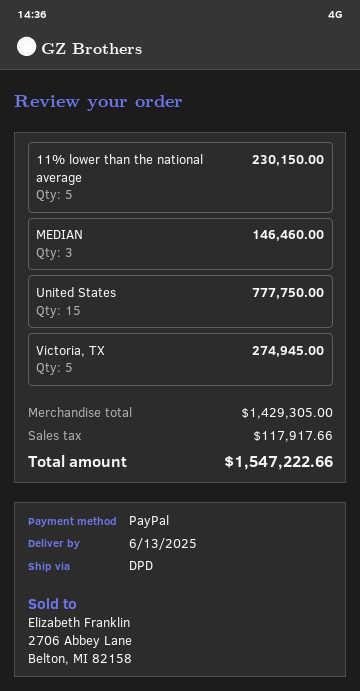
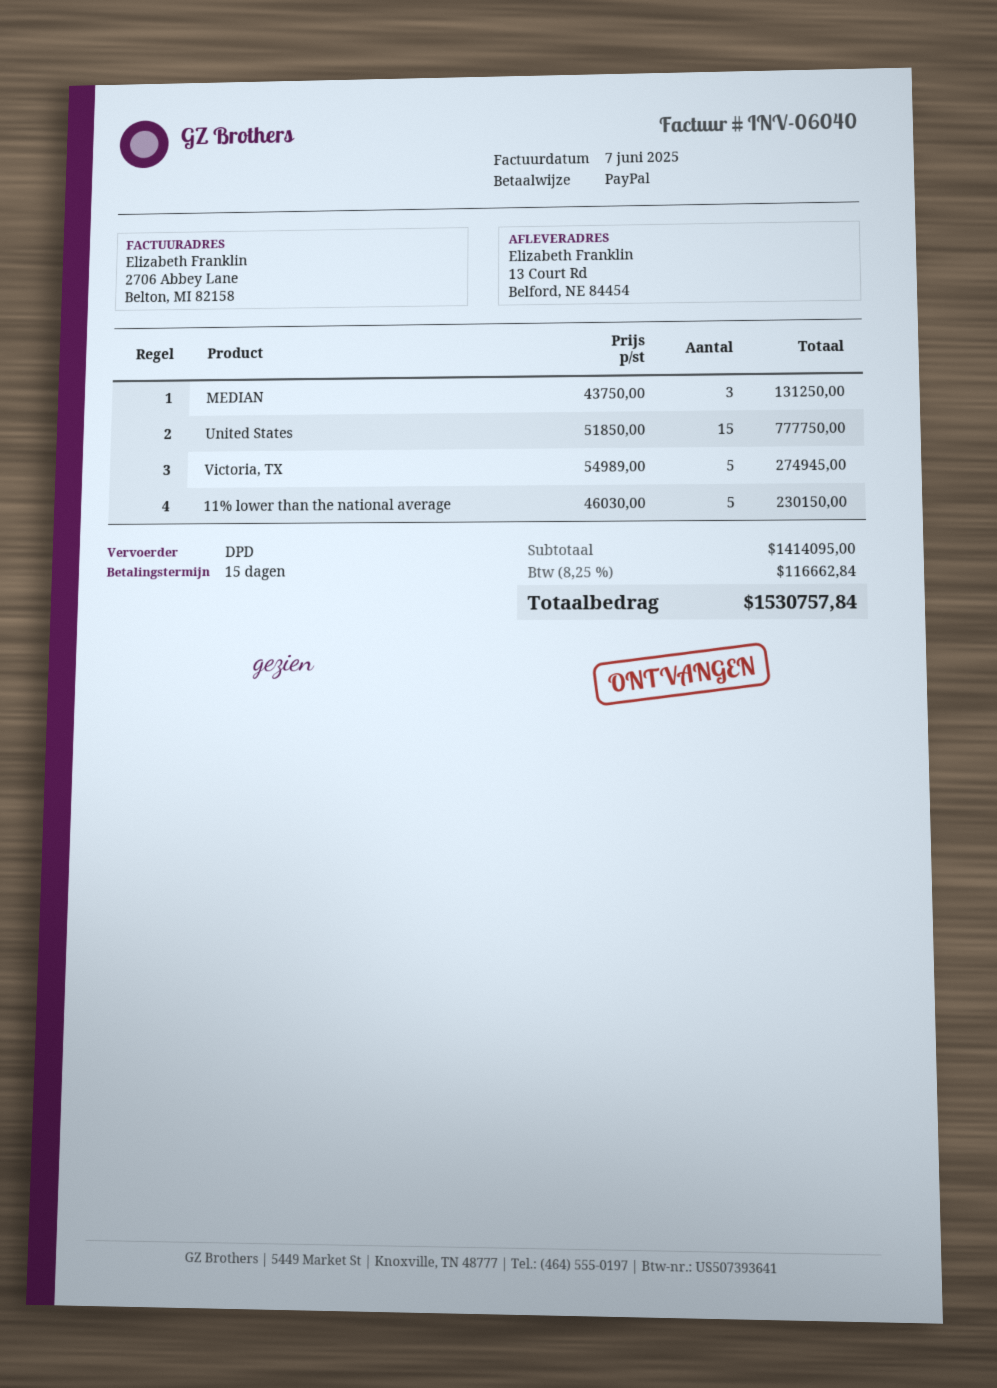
MEDIAN: 3 for 146460.00 -> 3 for 131250.00
subtotal: 1429305.00 -> 1414095.00
tax: 117917.66 -> 116662.84
total: 1547222.66 -> 1530757.84

